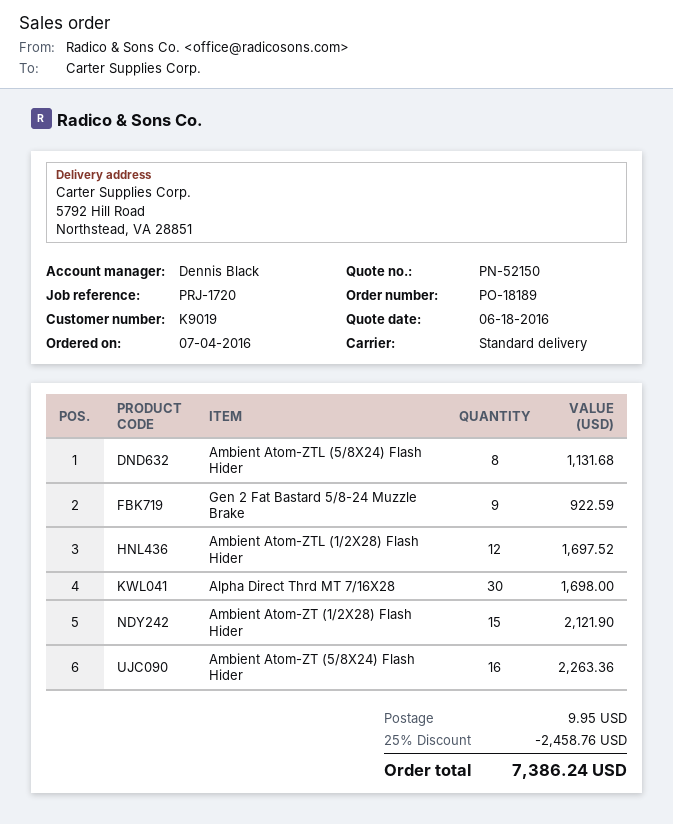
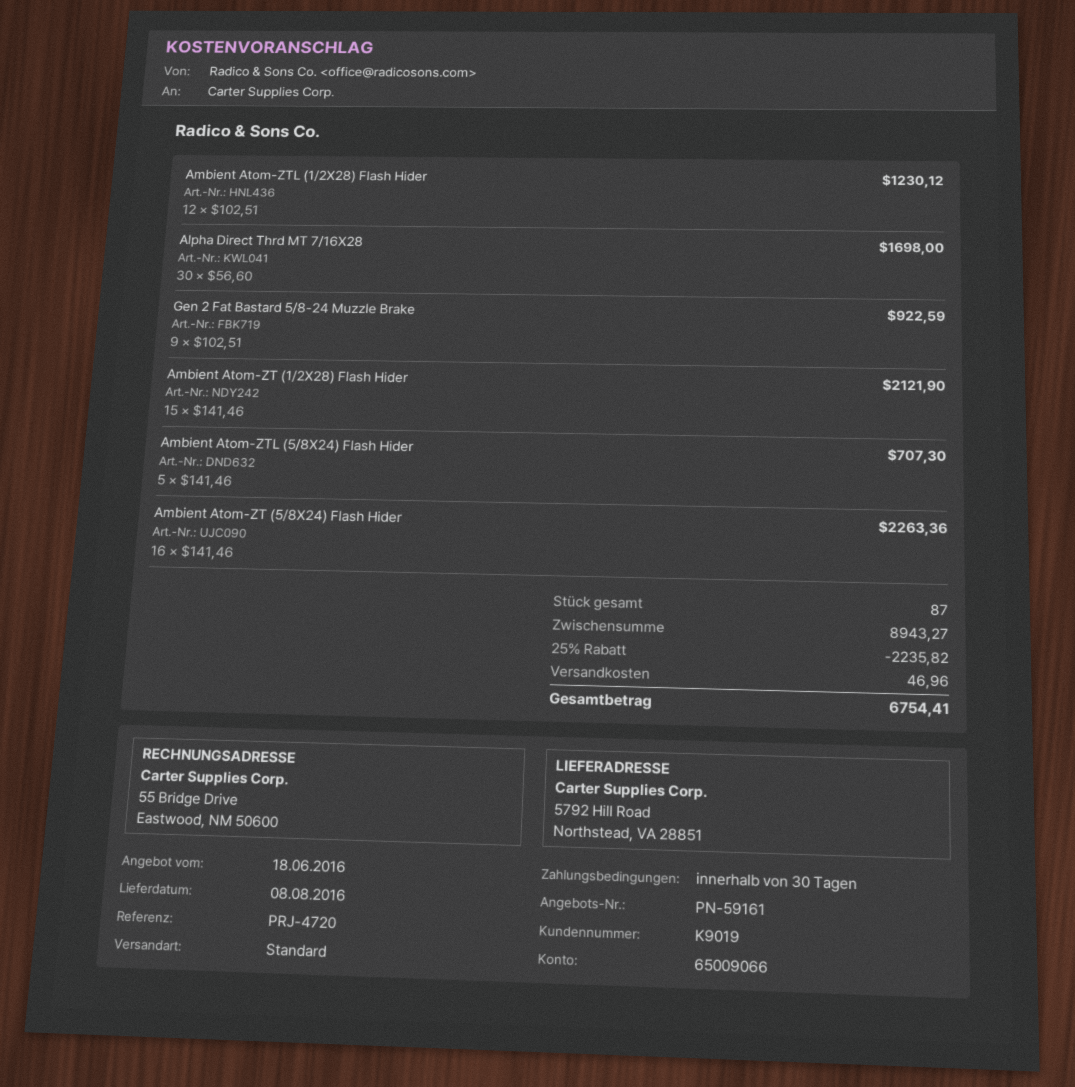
quote number: PN-52150 -> PN-59161
reference: PRJ-1720 -> PRJ-4720
Ambient Atom-ZTL (5/8X24) Flash Hider: 8 for 1131.68 -> 5 for 707.30
Ambient Atom-ZTL (1/2X28) Flash Hider: 12 for 1697.52 -> 12 for 1230.12
discount: 25% = 2458.76 -> 25% = 2235.82
shipping: 9.95 -> 46.96
total: 7386.24 -> 6754.41

